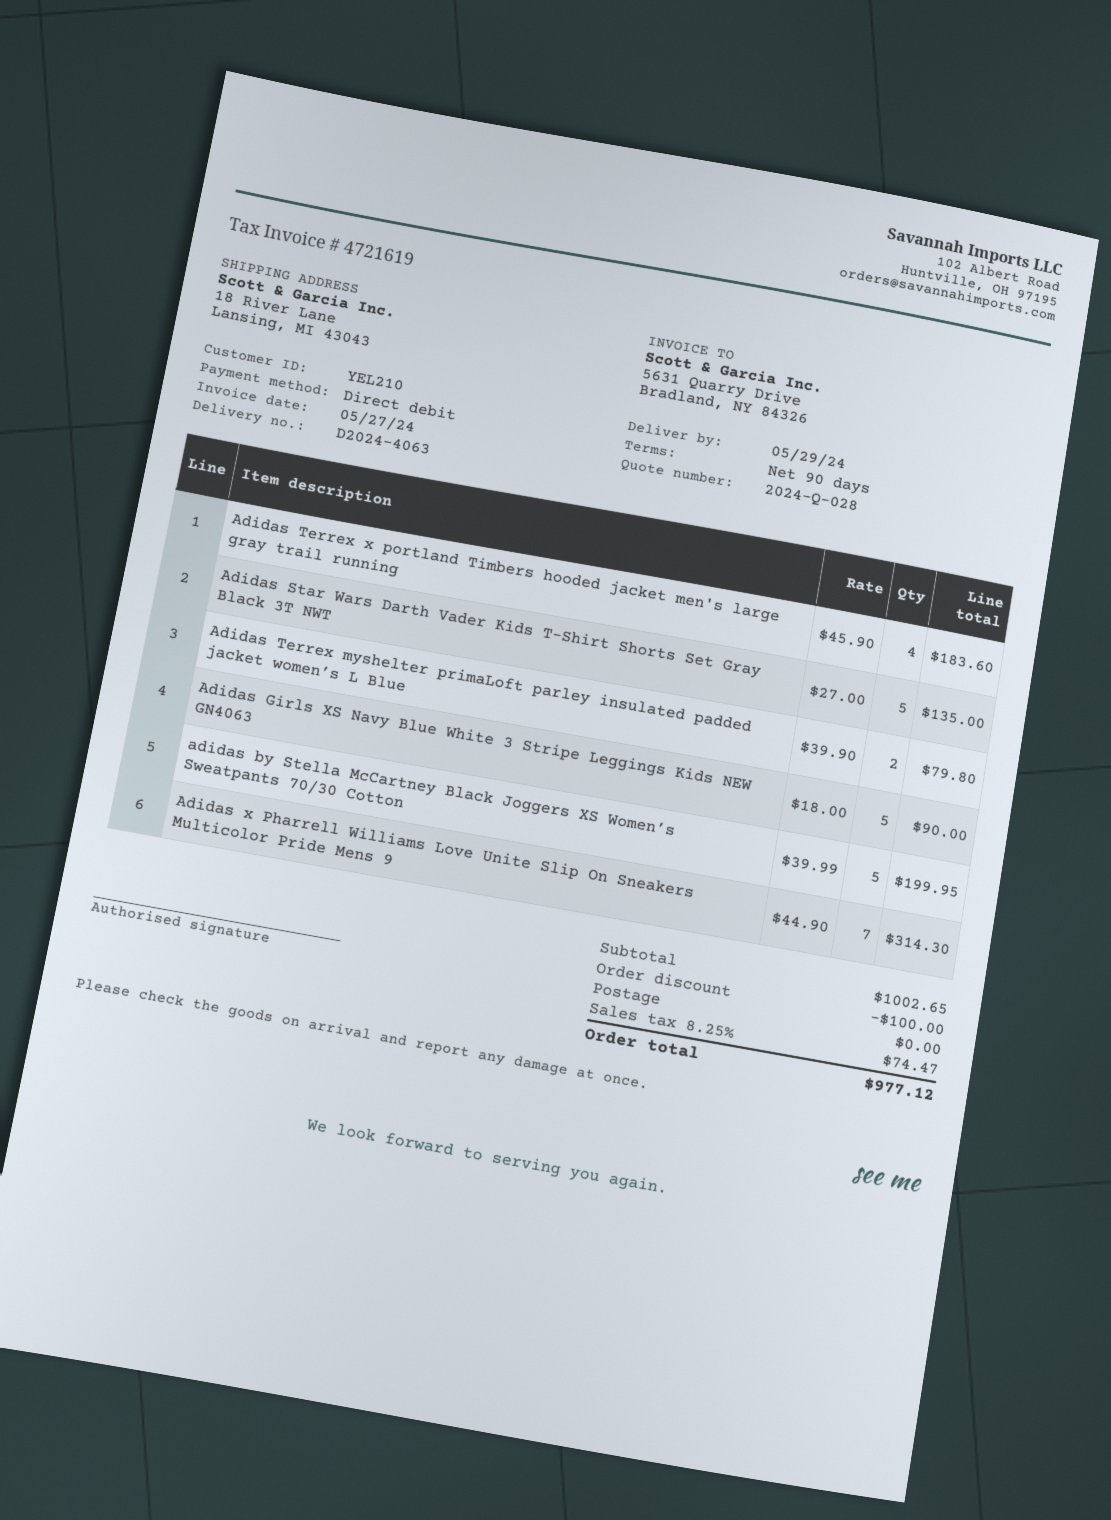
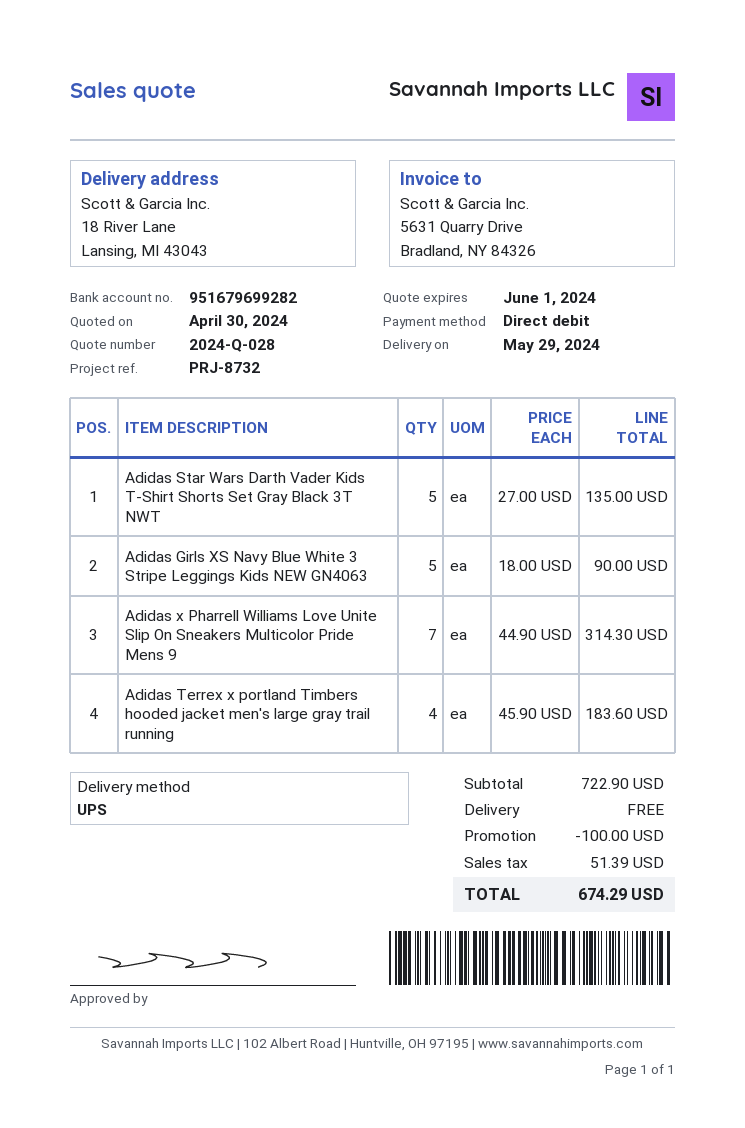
Adidas Terrex myshelter primaLoft parley insulated padded jacket women’s L Blue: 2 x 39.90 = 79.80 -> none
adidas by Stella McCartney Black Joggers XS Women’s Sweatpants 70/30 Cotton: 5 x 39.99 = 199.95 -> none
subtotal: 1002.65 -> 722.90
tax: 74.47 -> 51.39
total: 977.12 -> 674.29

